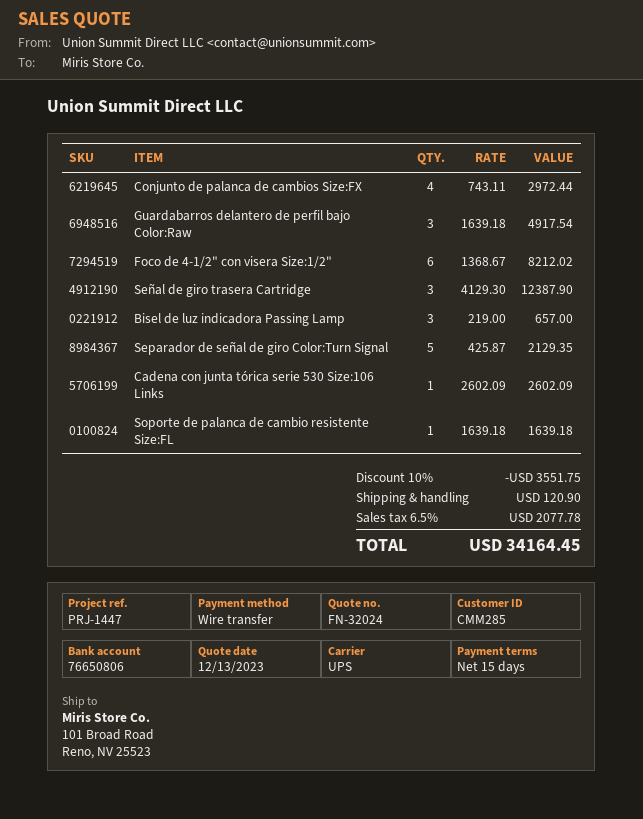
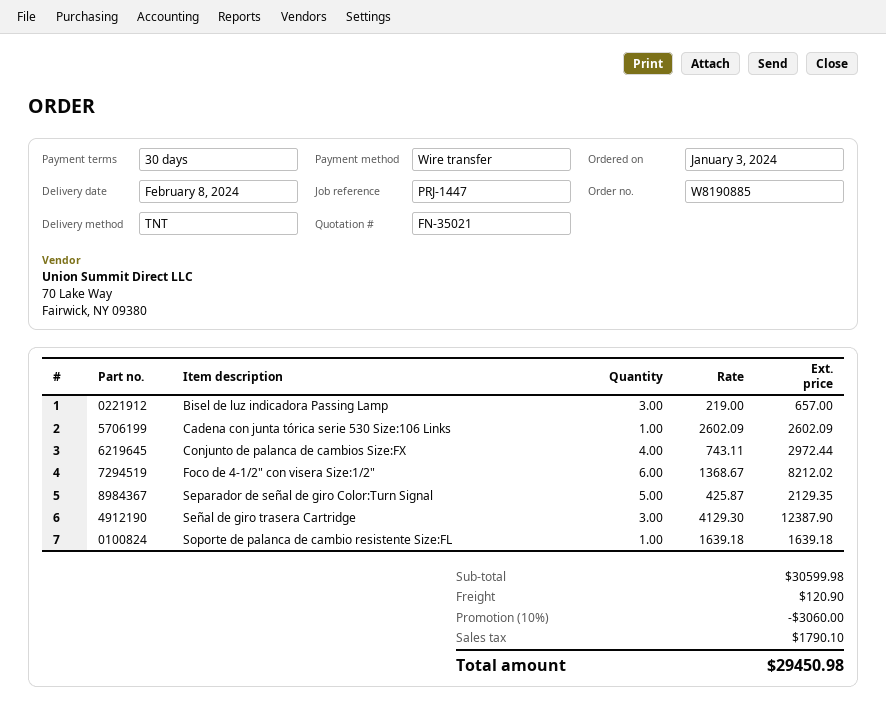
quote number: FN-32024 -> FN-35021
payment terms: 15 days -> 30 days
shipping method: UPS -> TNT
Guardabarros delantero de perfil bajo Color:Raw: 3 x 1639.18 = 4917.54 -> none
discount: 10% = 3551.75 -> 10% = 3060.00
tax: 2077.78 -> 1790.10
total: 34164.45 -> 29450.98

